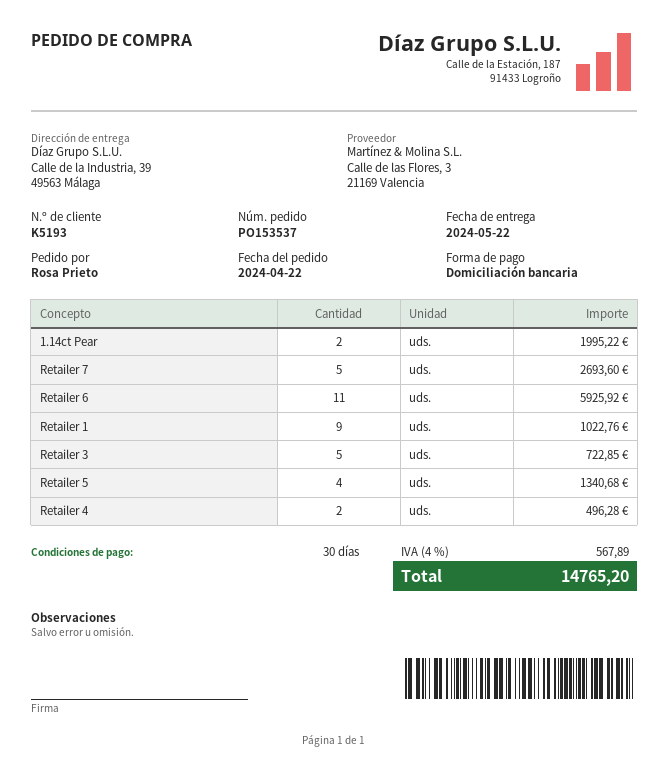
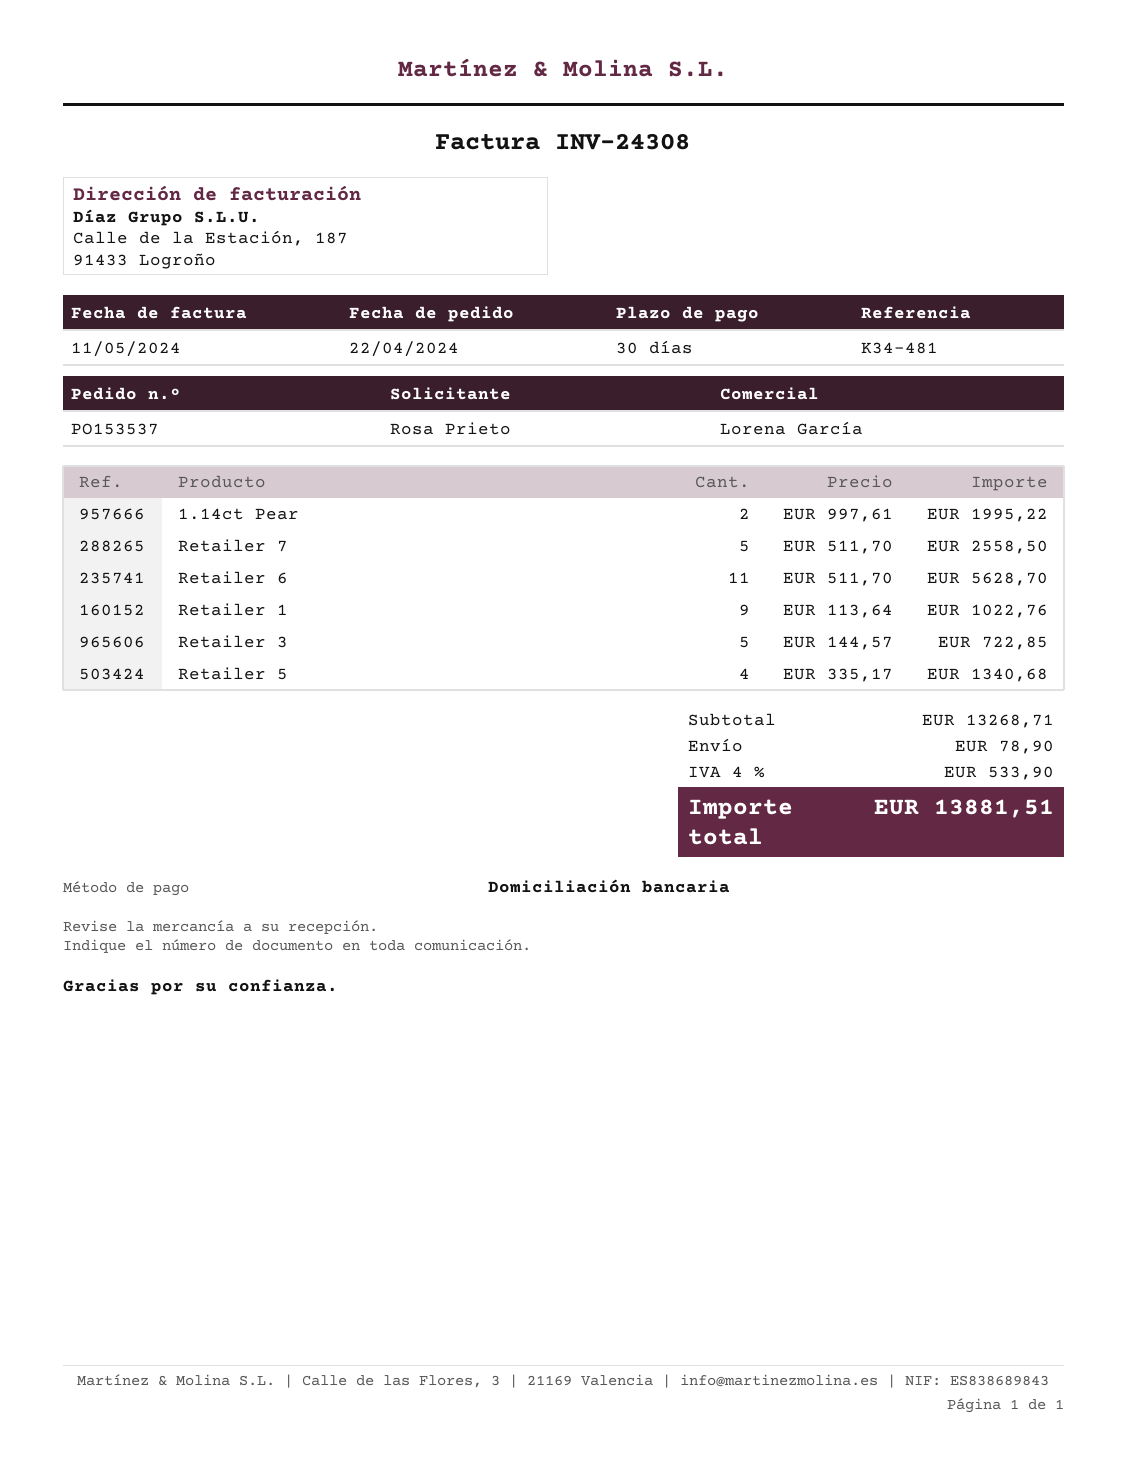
Retailer 7: 5 for 2693.60 -> 5 for 2558.50
Retailer 6: 11 for 5925.92 -> 11 for 5628.70
Retailer 4: 2 for 496.28 -> none
shipping: none -> 78.90
tax: 4% = 567.89 -> 4% = 533.90
total: 14765.20 -> 13881.51

